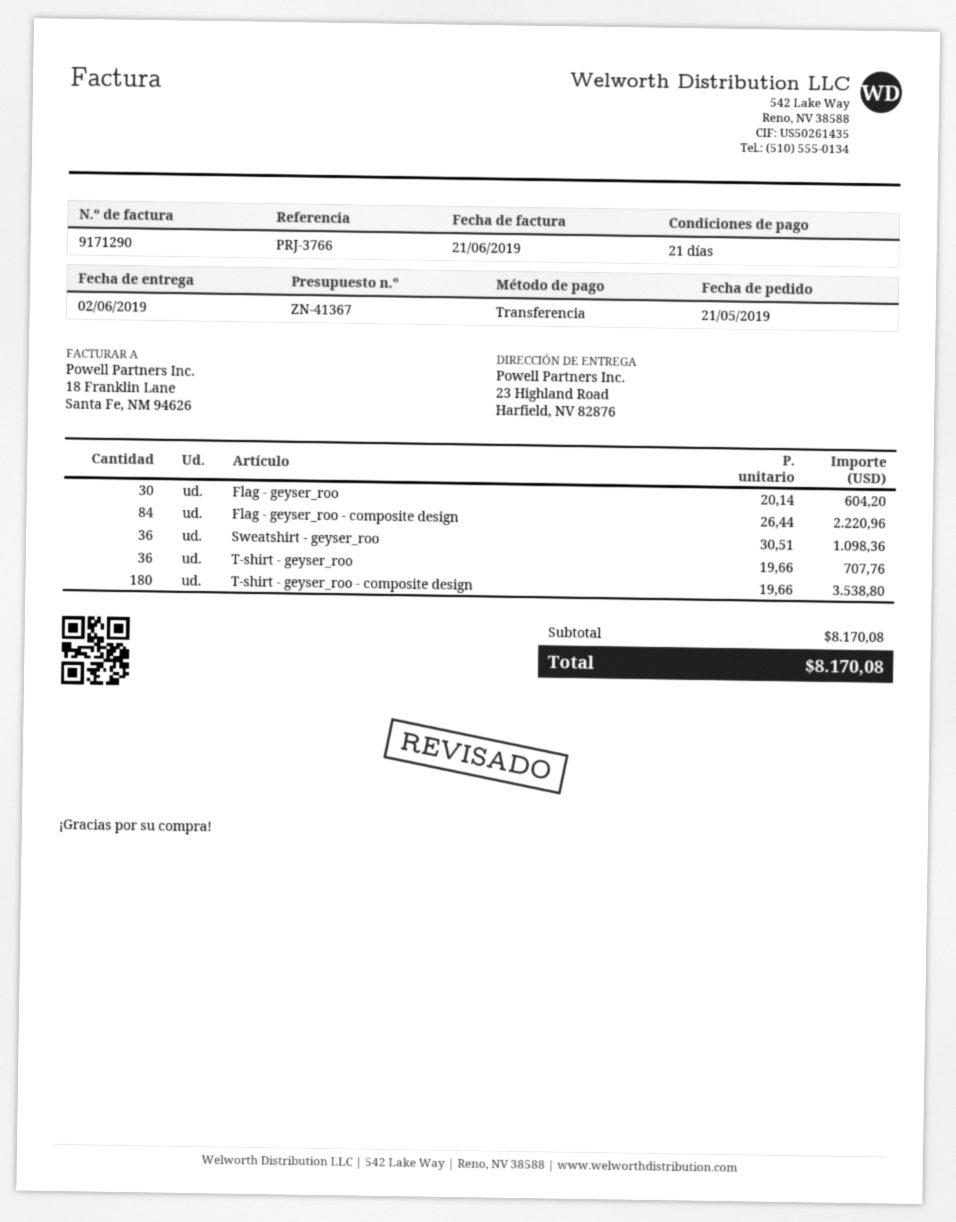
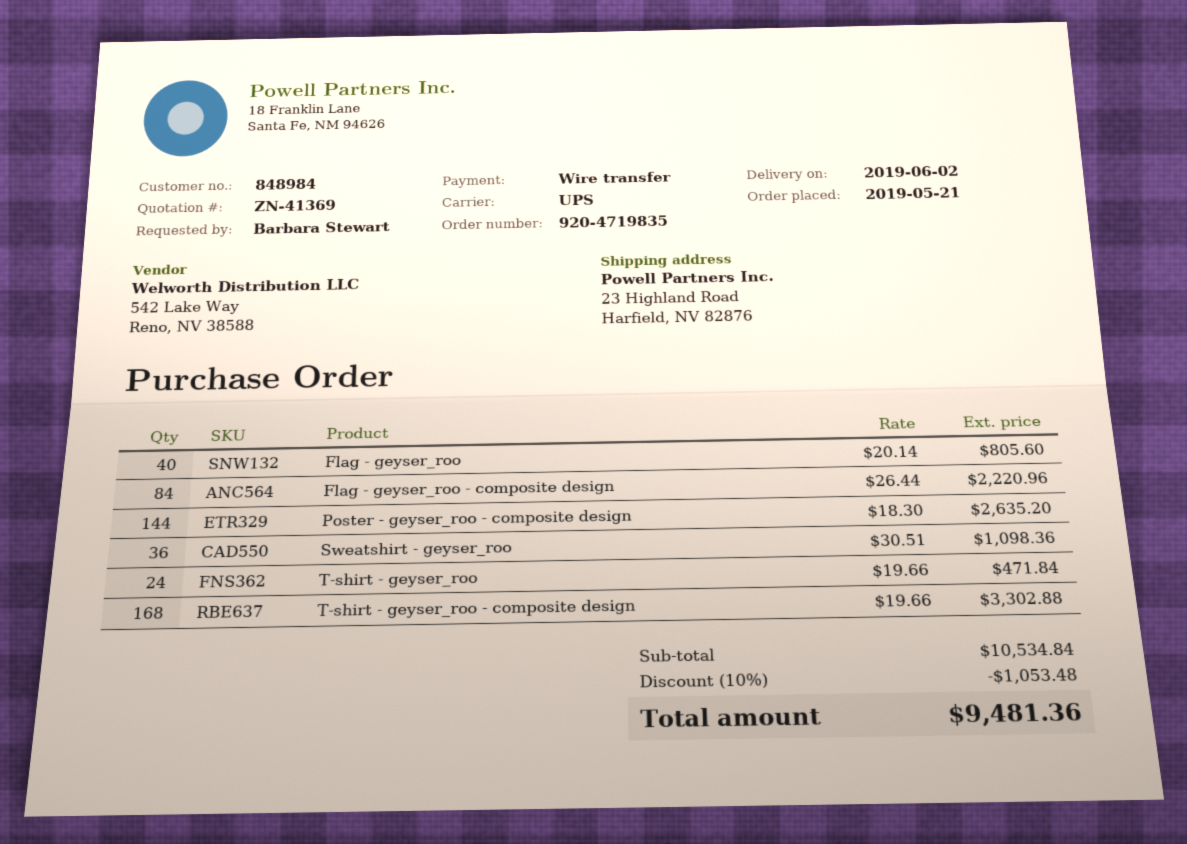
quote number: ZN-41367 -> ZN-41369
Flag - geyser_roo: 30 x 20.14 = 604.20 -> 40 x 20.14 = 805.60
T-shirt - geyser_roo: 36 x 19.66 = 707.76 -> 24 x 19.66 = 471.84
T-shirt - geyser_roo - composite design: 180 x 19.66 = 3538.80 -> 168 x 19.66 = 3302.88
Poster - geyser_roo - composite design: none -> 144 x 18.30 = 2635.20
subtotal: 8170.08 -> 10534.84
discount: none -> 10% = 1053.48
total: 8170.08 -> 9481.36

